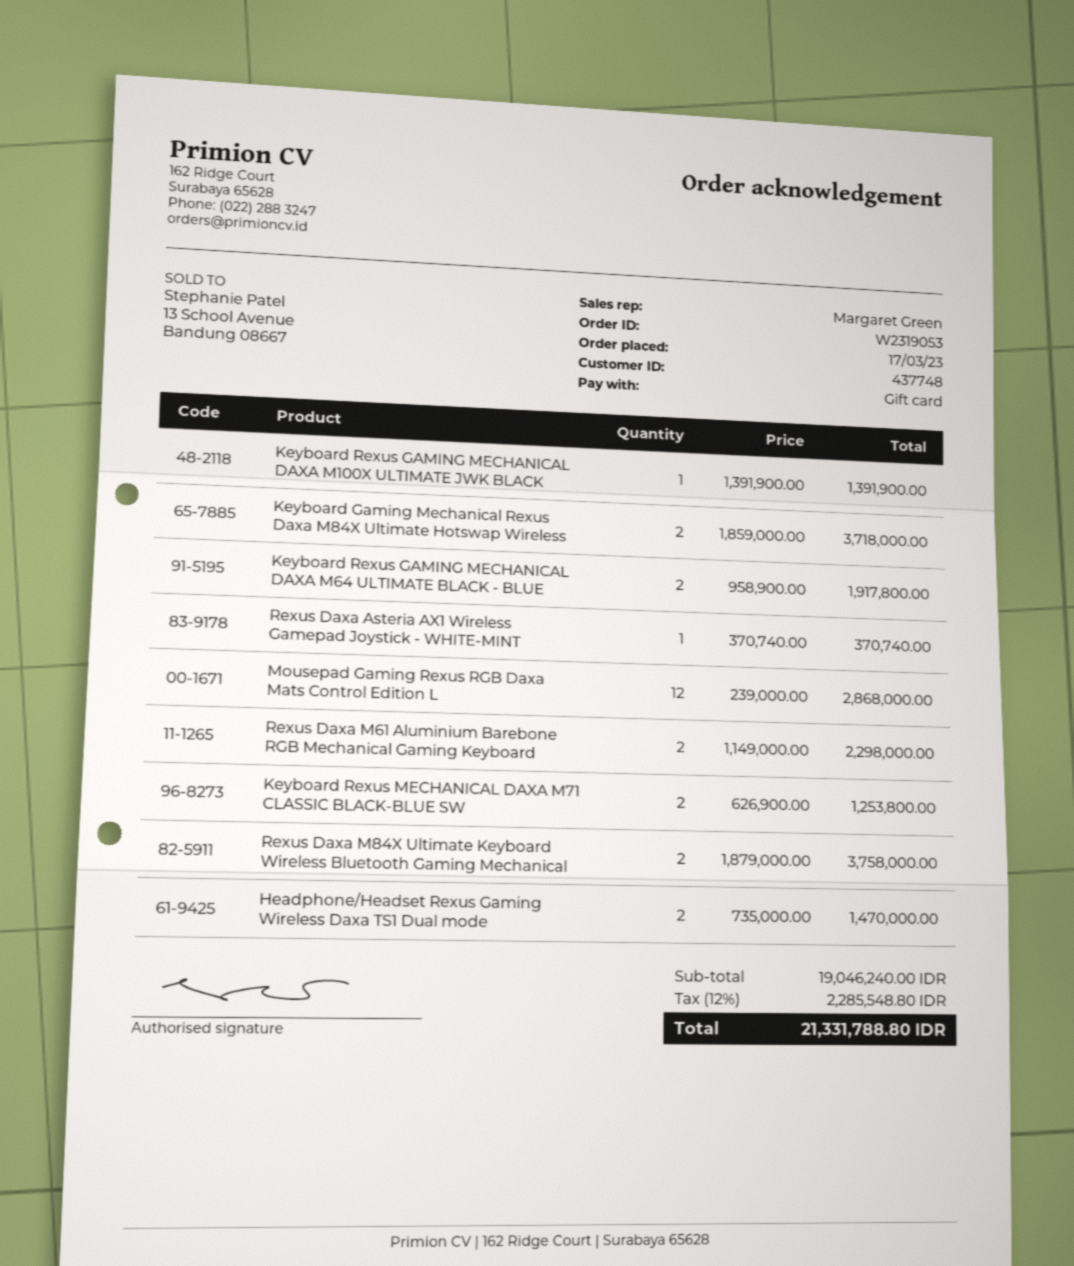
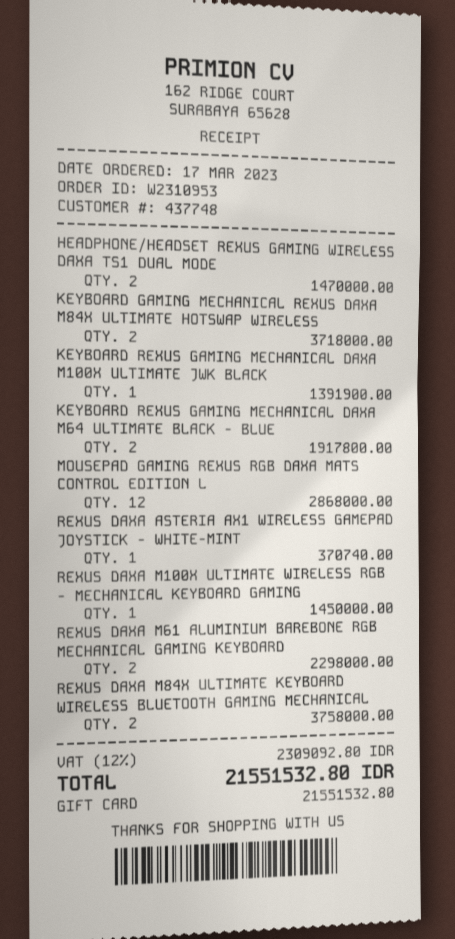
order number: W2319053 -> W2310953
Keyboard Rexus MECHANICAL DAXA M71 CLASSIC BLACK-BLUE SW: 2 for 1253800.00 -> none
REXUS DAXA M100X ULTIMATE WIRELESS RGB - MECHANICAL KEYBOARD GAMING: none -> 1 for 1450000.00
tax: 12% = 2285548.80 -> 12% = 2309092.80
total: 21331788.80 -> 21551532.80

